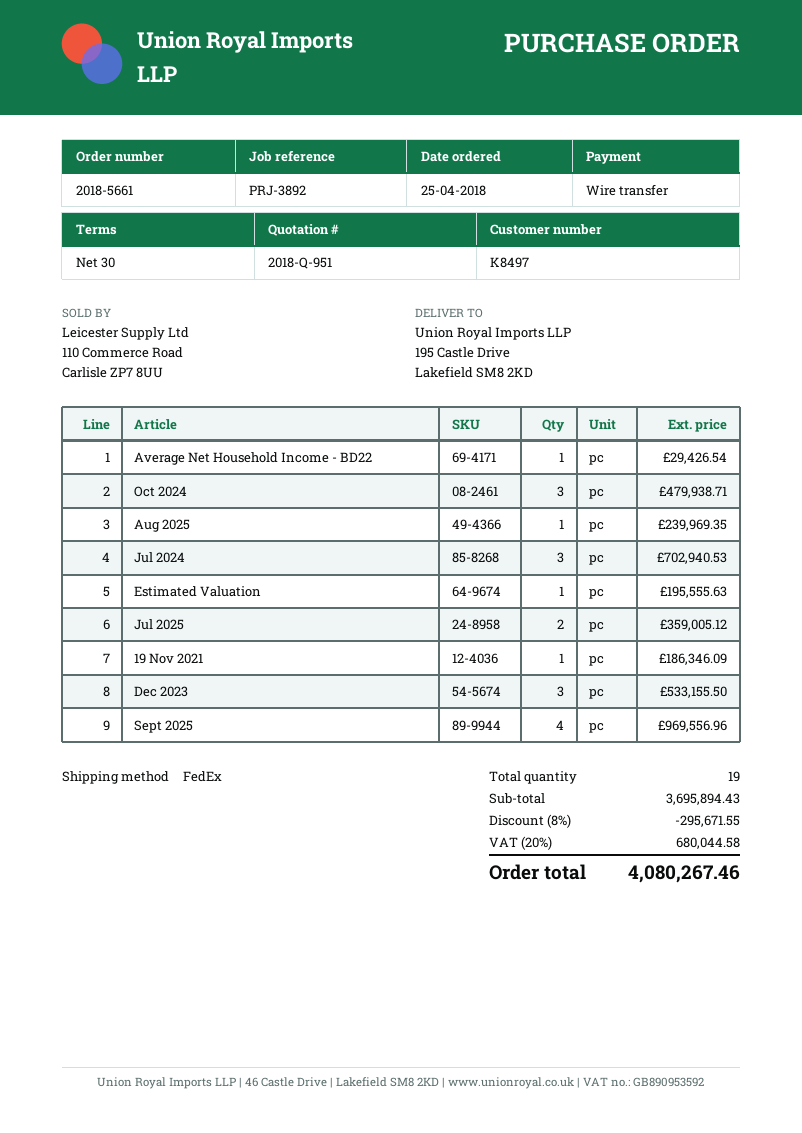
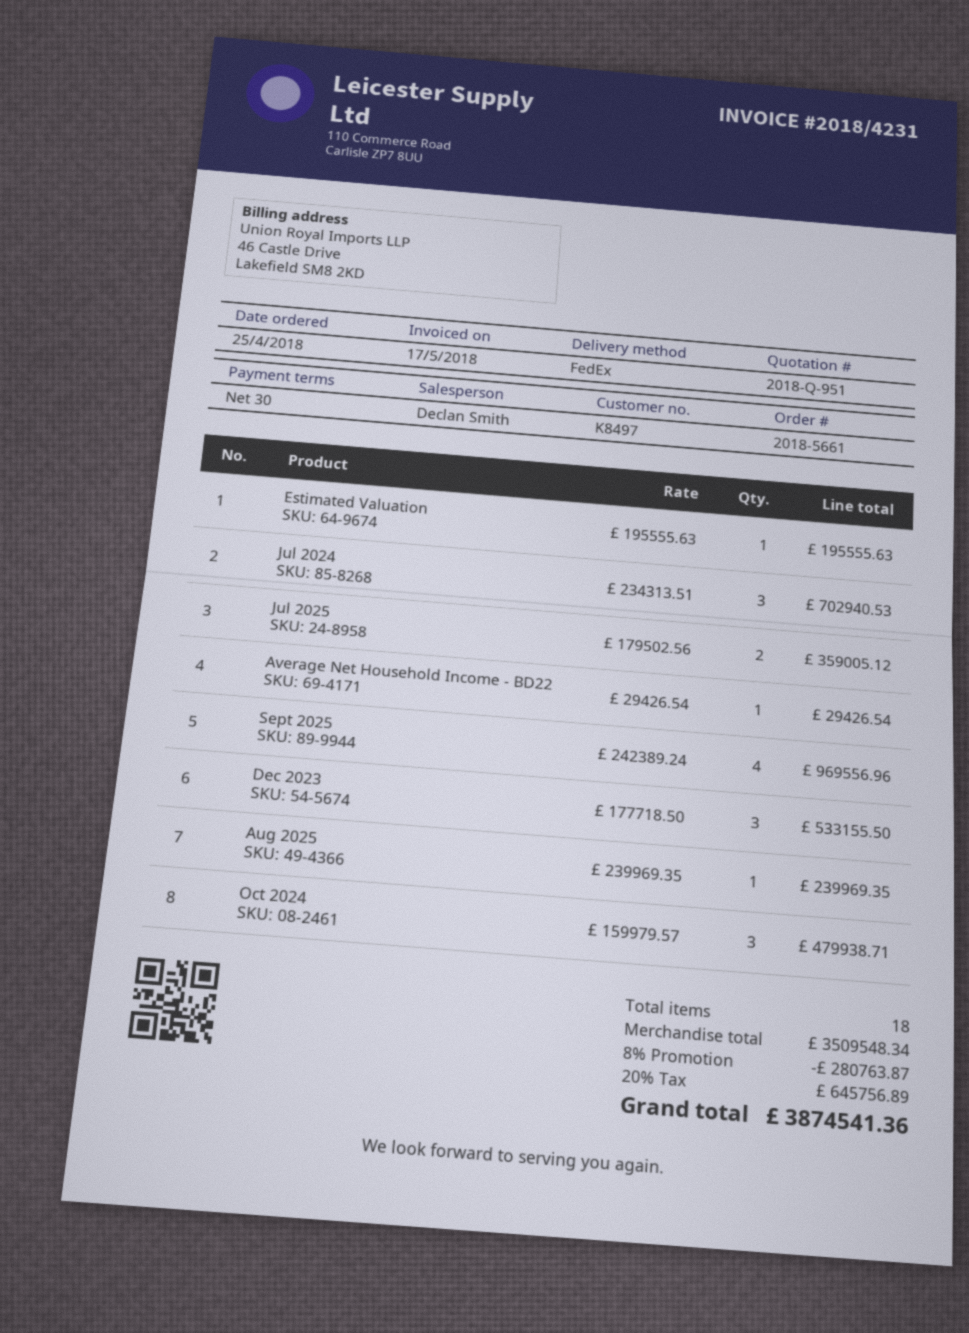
19 Nov 2021: 1 for 186346.09 -> none
total quantity: 19 -> 18
subtotal: 3695894.43 -> 3509548.34
discount: 8% = 295671.55 -> 8% = 280763.87
tax: 20% = 680044.58 -> 20% = 645756.89
total: 4080267.46 -> 3874541.36

